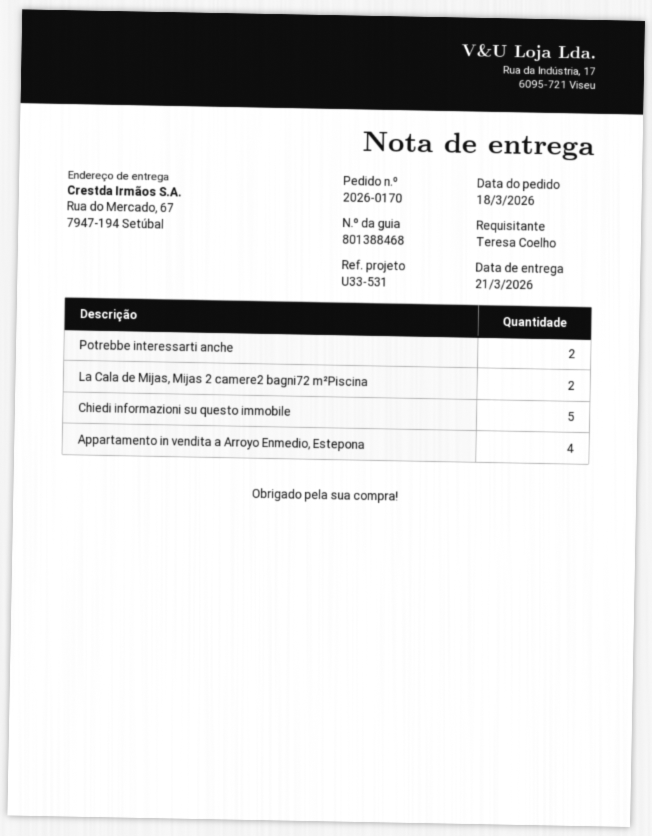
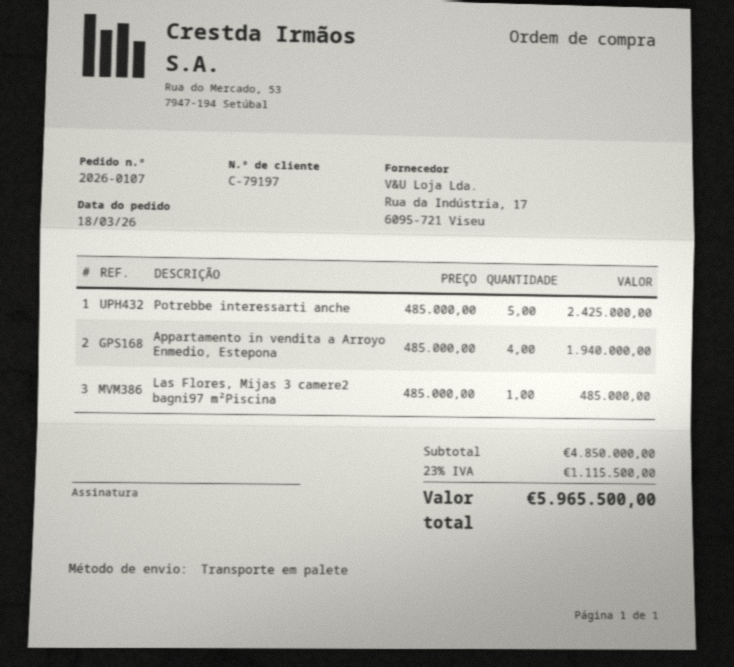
order number: 2026-0170 -> 2026-0107
Potrebbe interessarti anche: 2 -> 5
La Cala de Mijas, Mijas 2 camere2 bagni72 m²Piscina: 2 -> none
Chiedi informazioni su questo immobile: 5 -> none
Las Flores, Mijas 3 camere2 bagni97 m²Piscina: none -> 1

